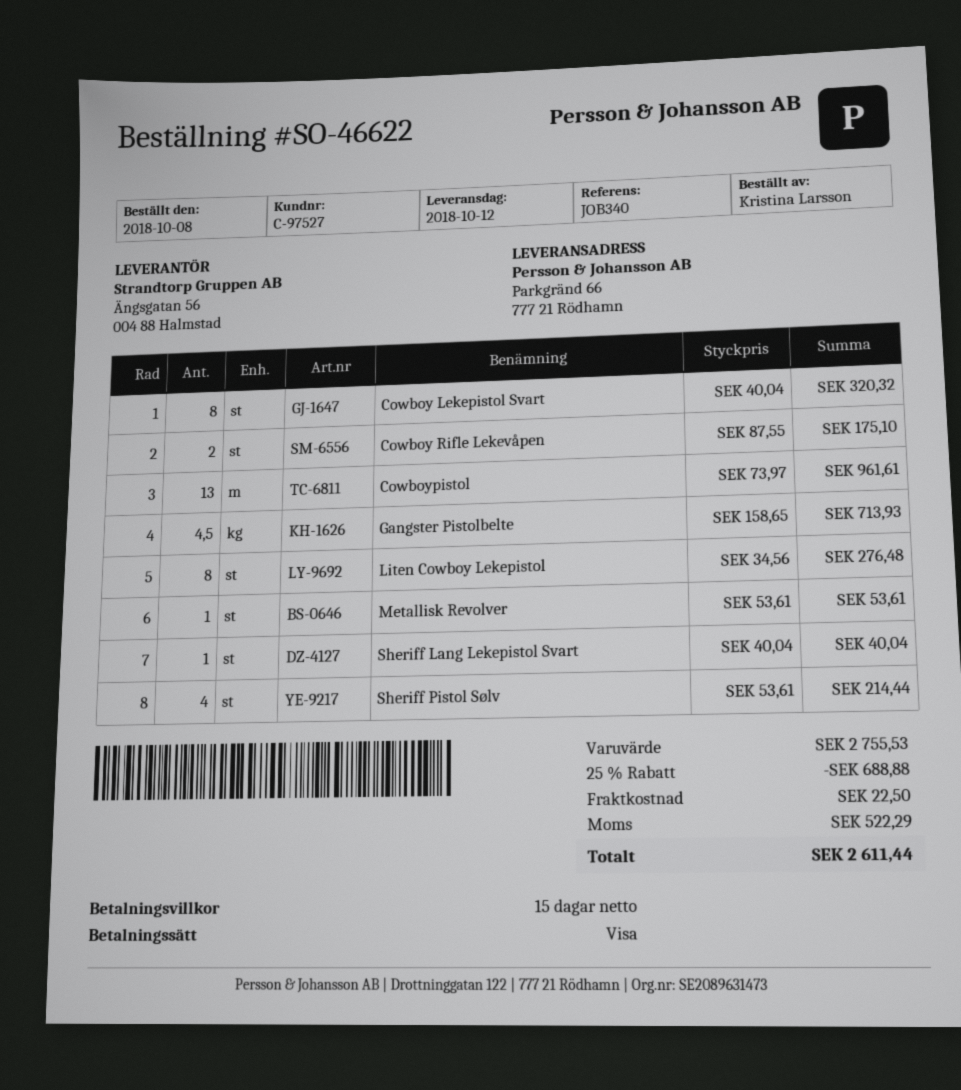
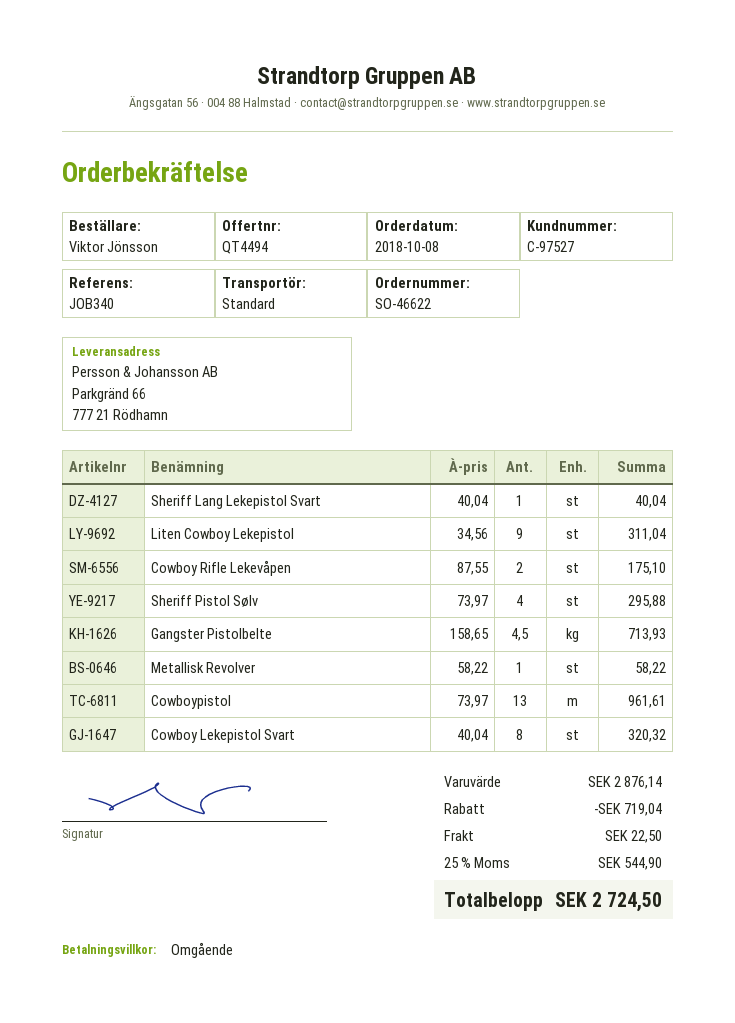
payment terms: 15 days -> on receipt
ordered by: Kristina Larsson -> Viktor Jönsson
Liten Cowboy Lekepistol: 8 x 34.56 = 276.48 -> 9 x 34.56 = 311.04
Metallisk Revolver: 1 x 53.61 = 53.61 -> 1 x 58.22 = 58.22
Sheriff Pistol Sølv: 4 x 53.61 = 214.44 -> 4 x 73.97 = 295.88
subtotal: 2755.53 -> 2876.14
discount: 688.88 -> 719.04
tax: 522.29 -> 544.90
total: 2611.44 -> 2724.50

